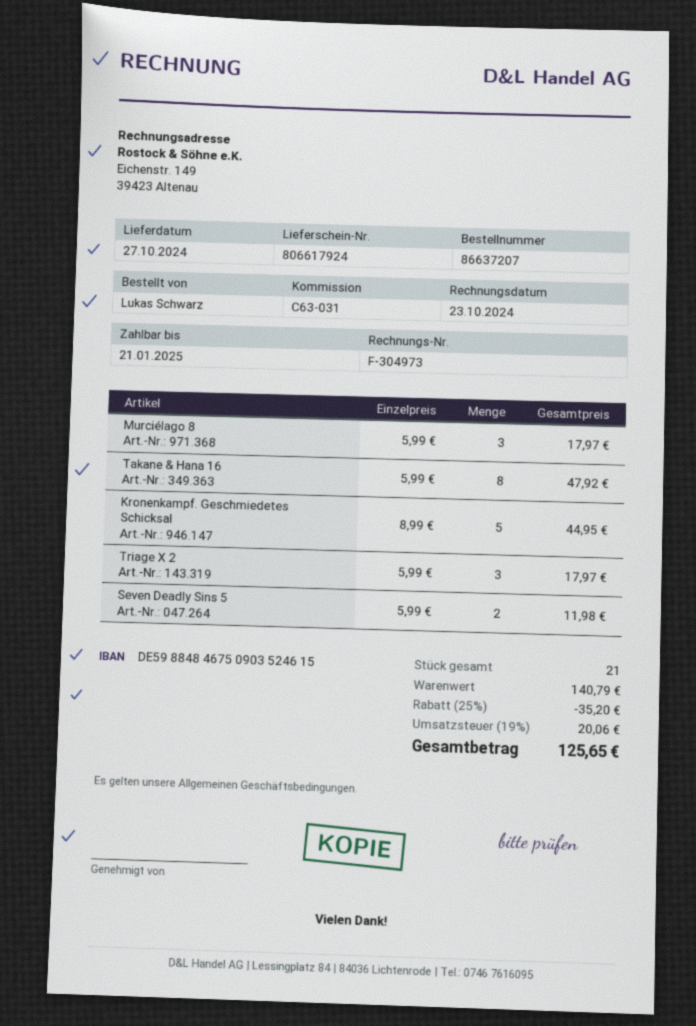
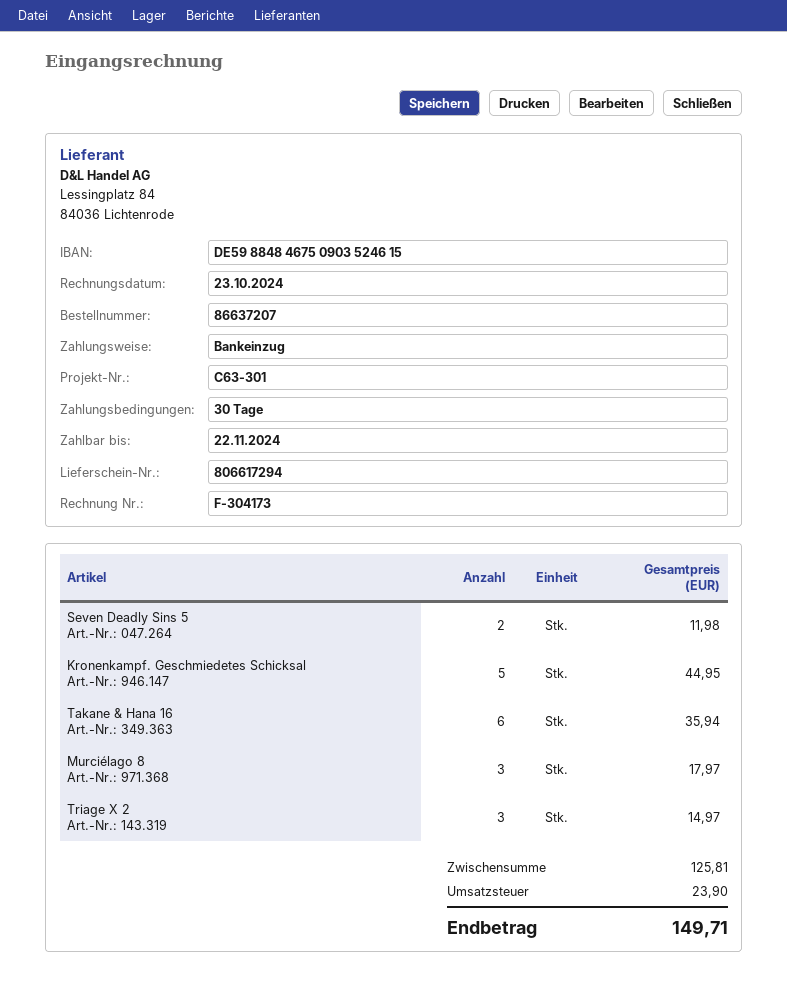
delivery note number: 806617924 -> 806617294
invoice number: F-304973 -> F-304173
due date: 2025-01-21 -> 2024-11-22
reference: C63-031 -> C63-301
Takane & Hana 16: 8 for 47.92 -> 6 for 35.94
Triage X 2: 3 for 17.97 -> 3 for 14.97
subtotal: 140.79 -> 125.81
discount: 25% = 35.20 -> none
tax: 20.06 -> 23.90
total: 125.65 -> 149.71

